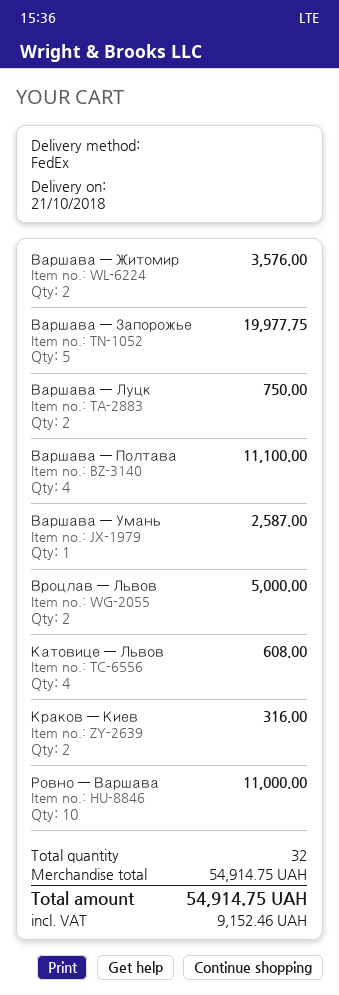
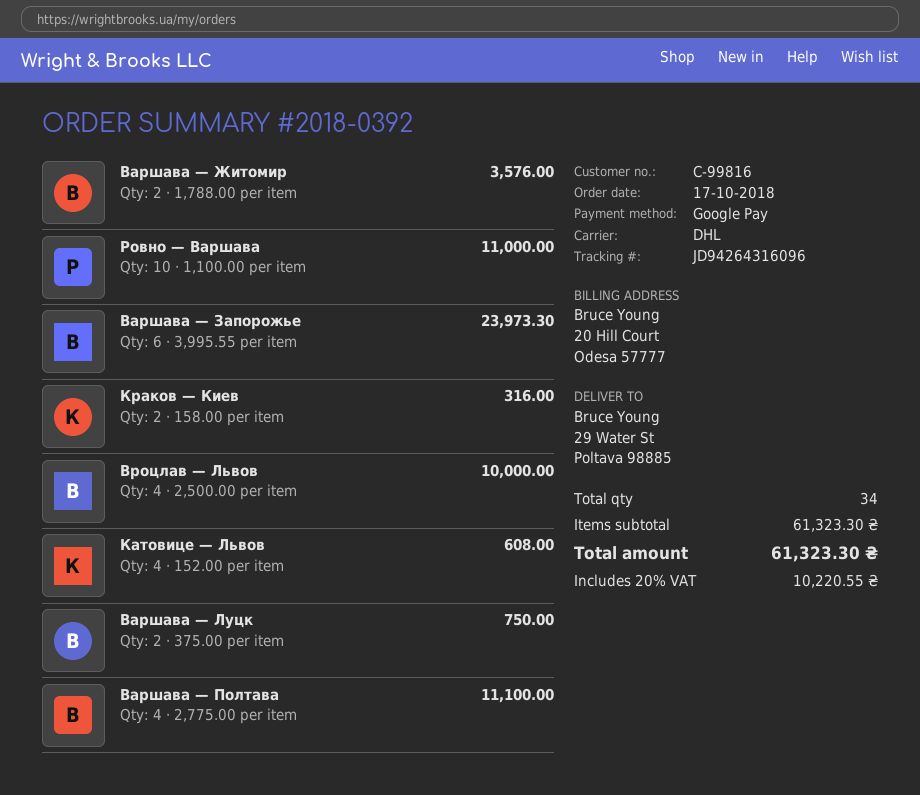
shipping method: FedEx -> DHL
Варшава — Запорожье: 5 for 19977.75 -> 6 for 23973.30
Варшава — Умань: 1 for 2587.00 -> none
Вроцлав — Львов: 2 for 5000.00 -> 4 for 10000.00
total quantity: 32 -> 34
subtotal: 54914.75 -> 61323.30
tax: 9152.46 -> 10220.55
total: 54914.75 -> 61323.30

